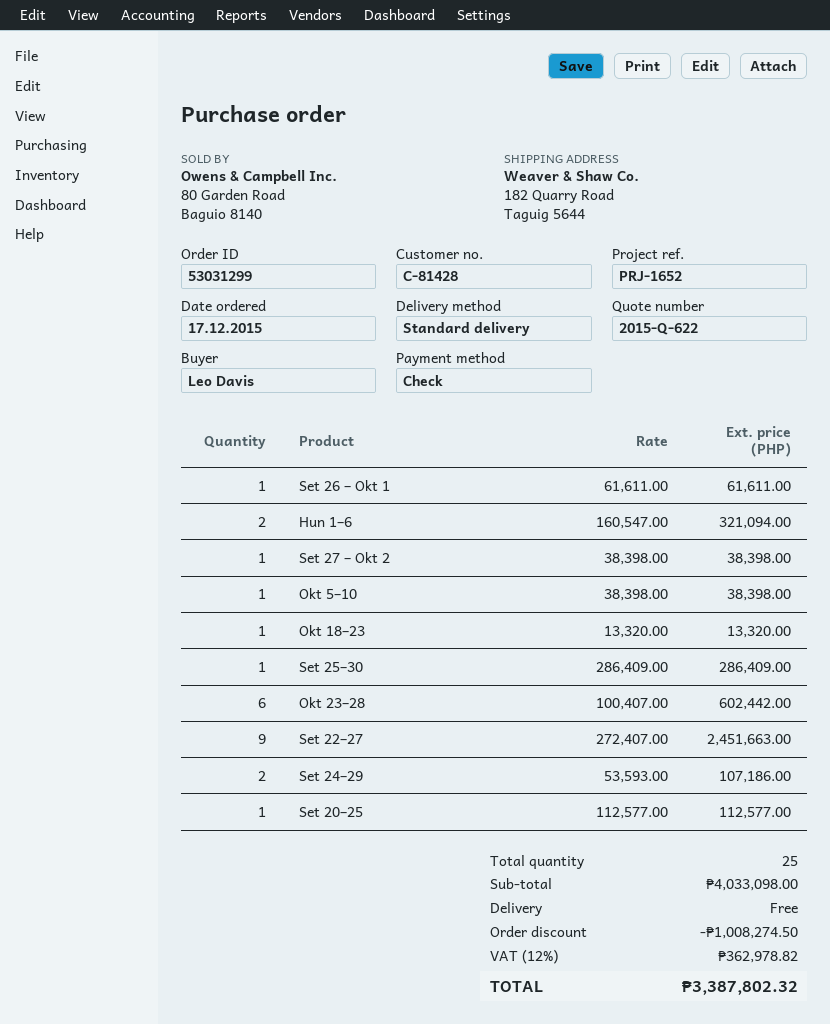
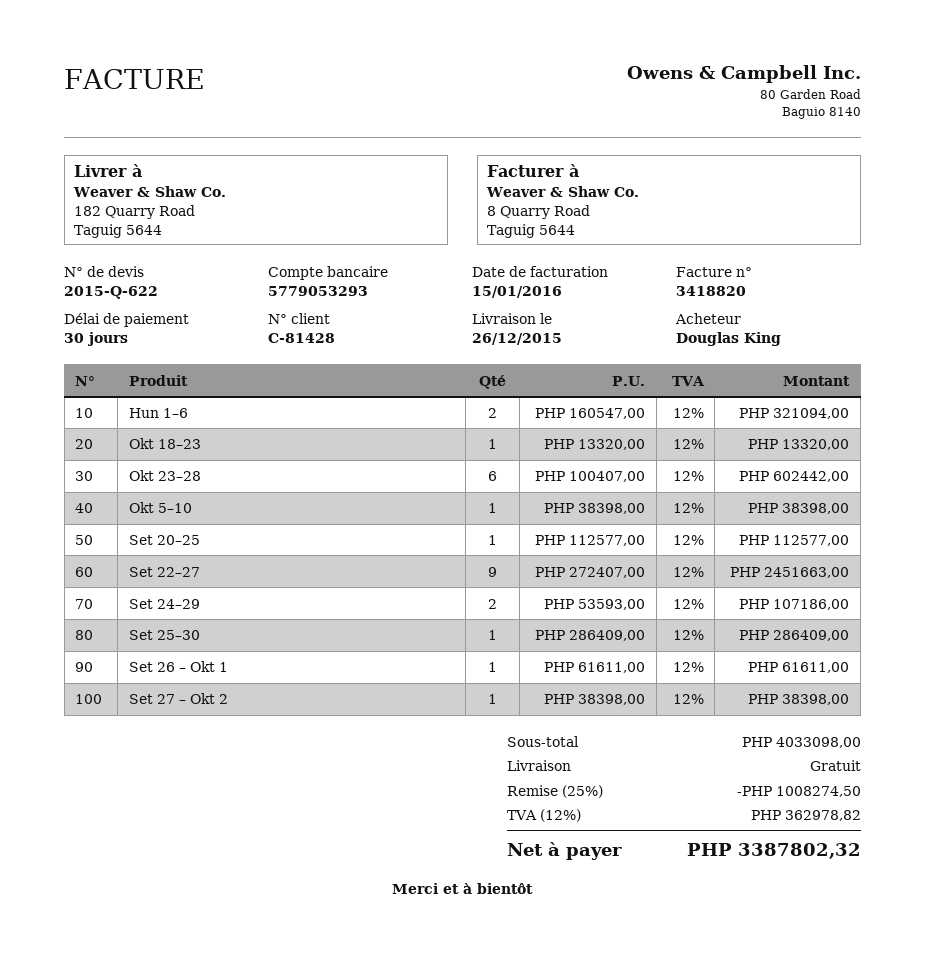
ordered by: Leo Davis -> Douglas King

